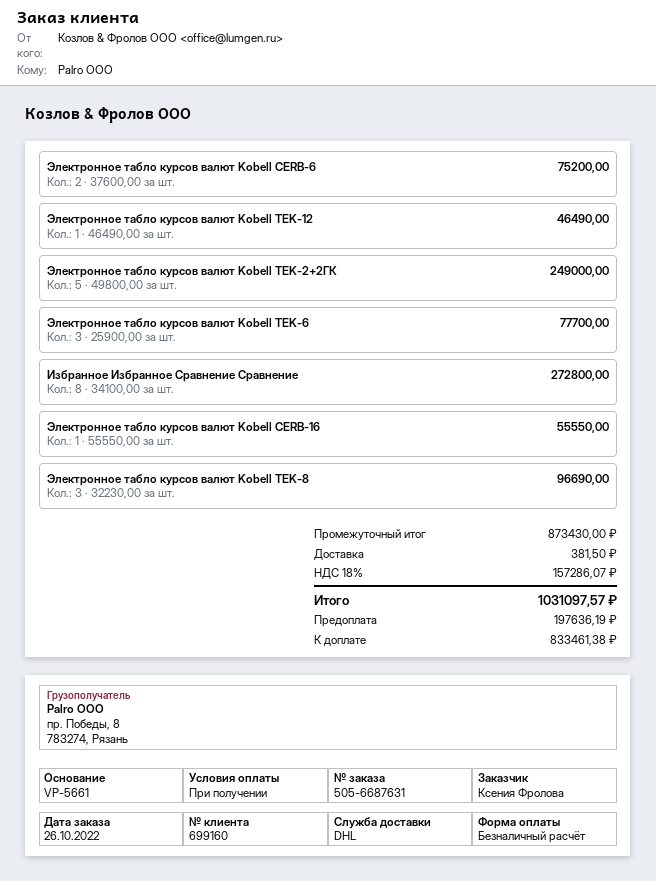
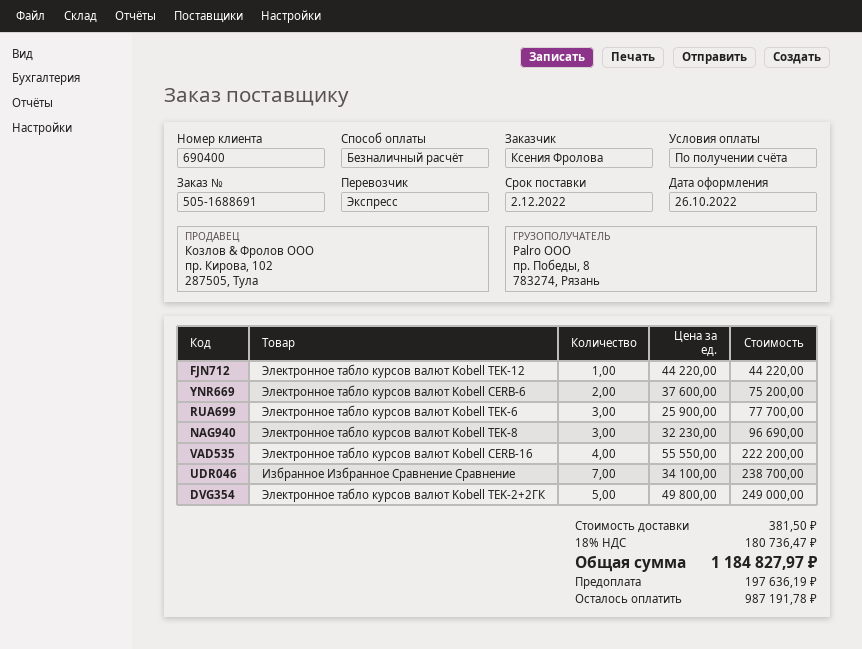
order number: 505-6687631 -> 505-1688691
customer number: 699160 -> 690400
shipping method: DHL -> express
Электронное табло курсов валют Kobell TEK-12: 1 x 46490.00 = 46490.00 -> 1 x 44220.00 = 44220.00
Избранное Избранное Сравнение Сравнение: 8 x 34100.00 = 272800.00 -> 7 x 34100.00 = 238700.00
Электронное табло курсов валют Kobell CERB-16: 1 x 55550.00 = 55550.00 -> 4 x 55550.00 = 222200.00
tax: 18% = 157286.07 -> 18% = 180736.47
total: 1031097.57 -> 1184827.97
balance: 833461.38 -> 987191.78

